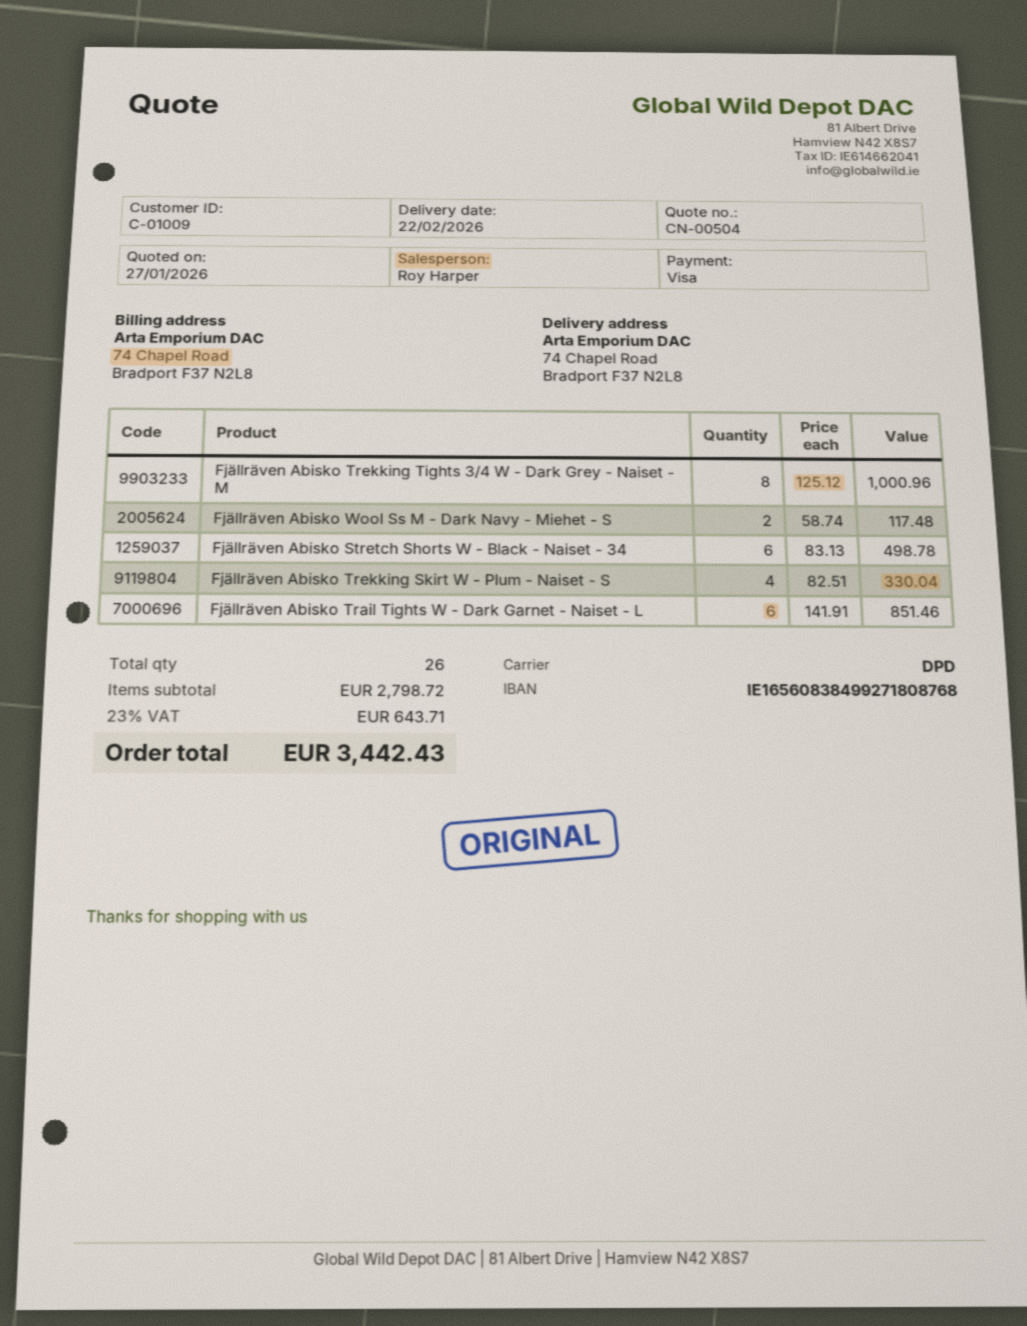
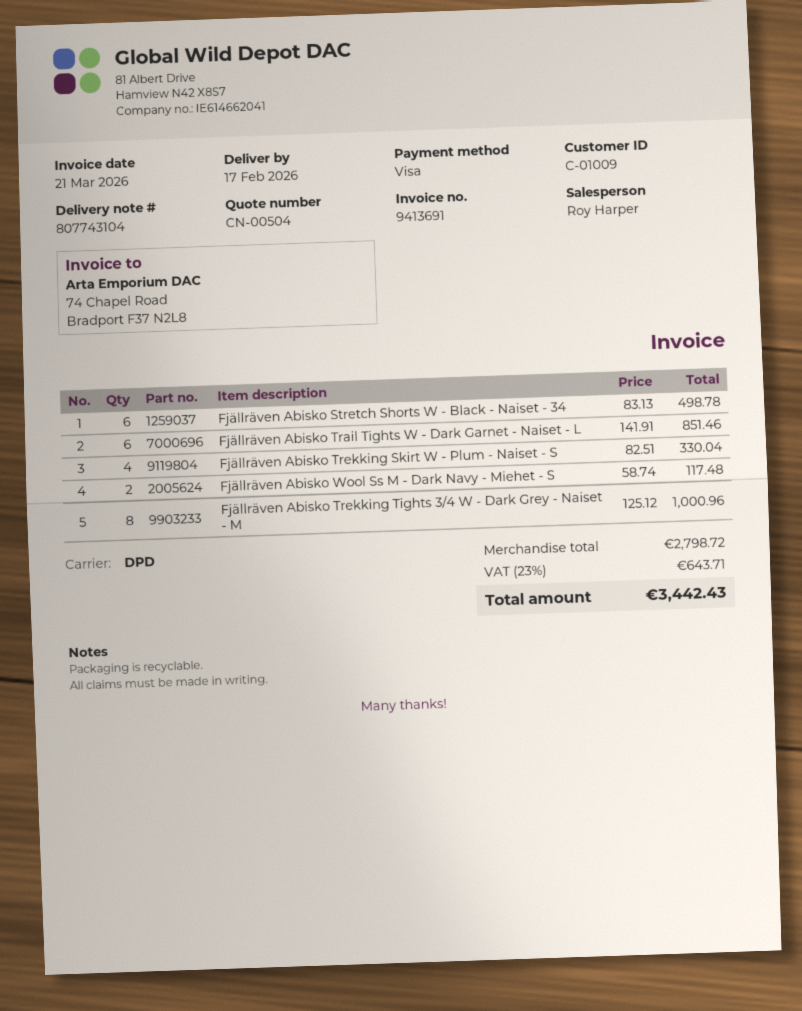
delivery date: 2026-02-22 -> 2026-02-17

